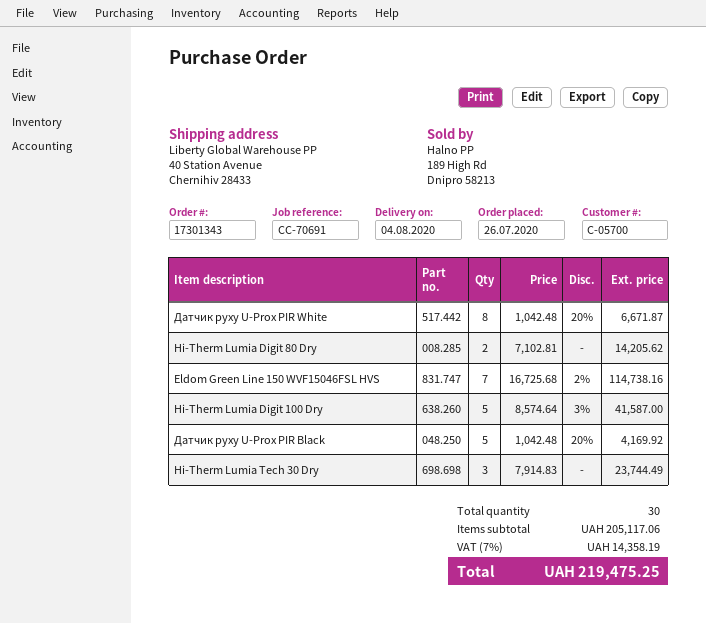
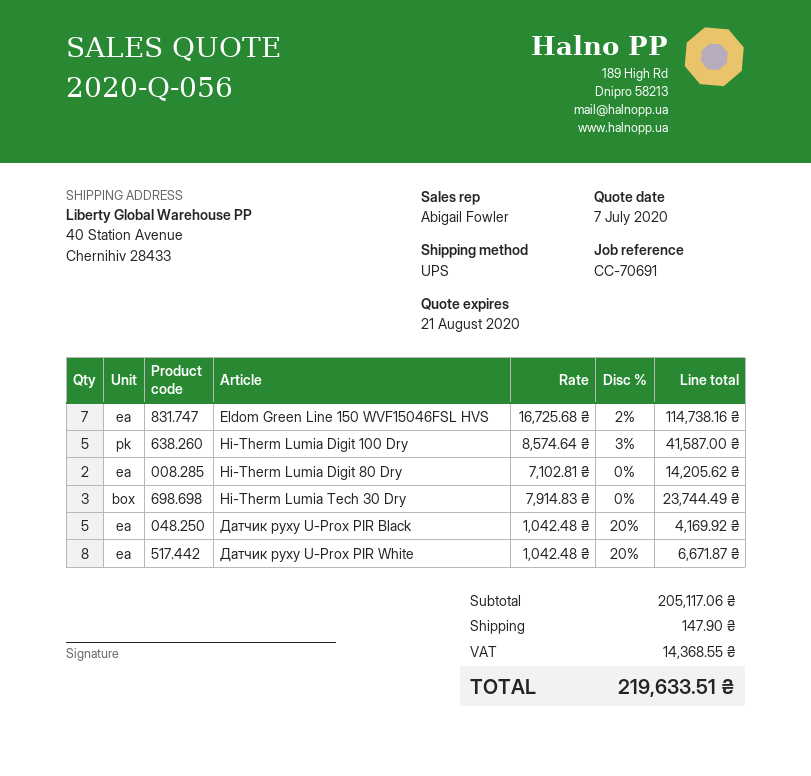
shipping: none -> 147.90
tax: 14358.19 -> 14368.55
total: 219475.25 -> 219633.51

